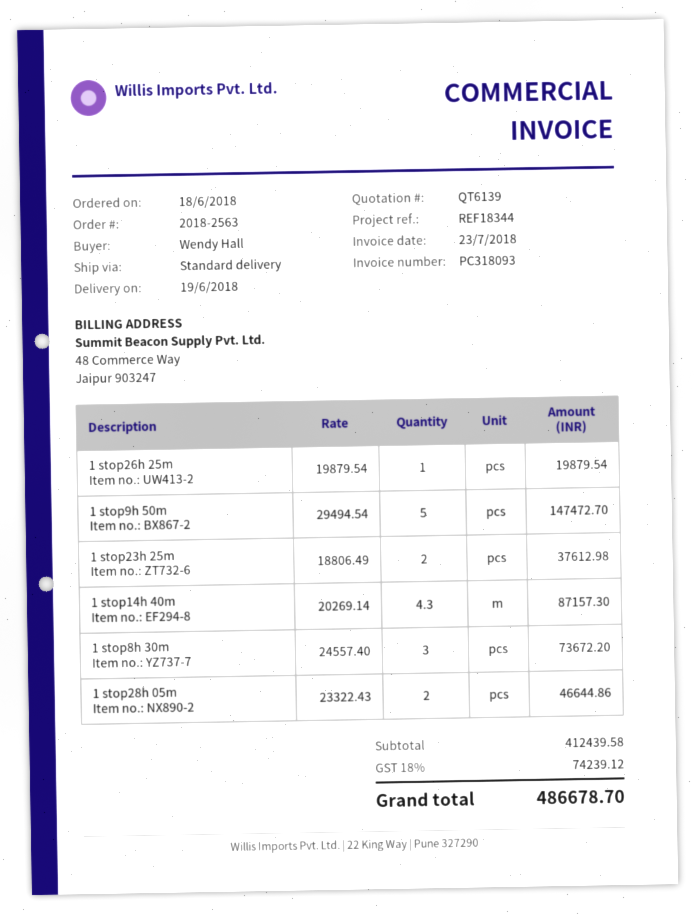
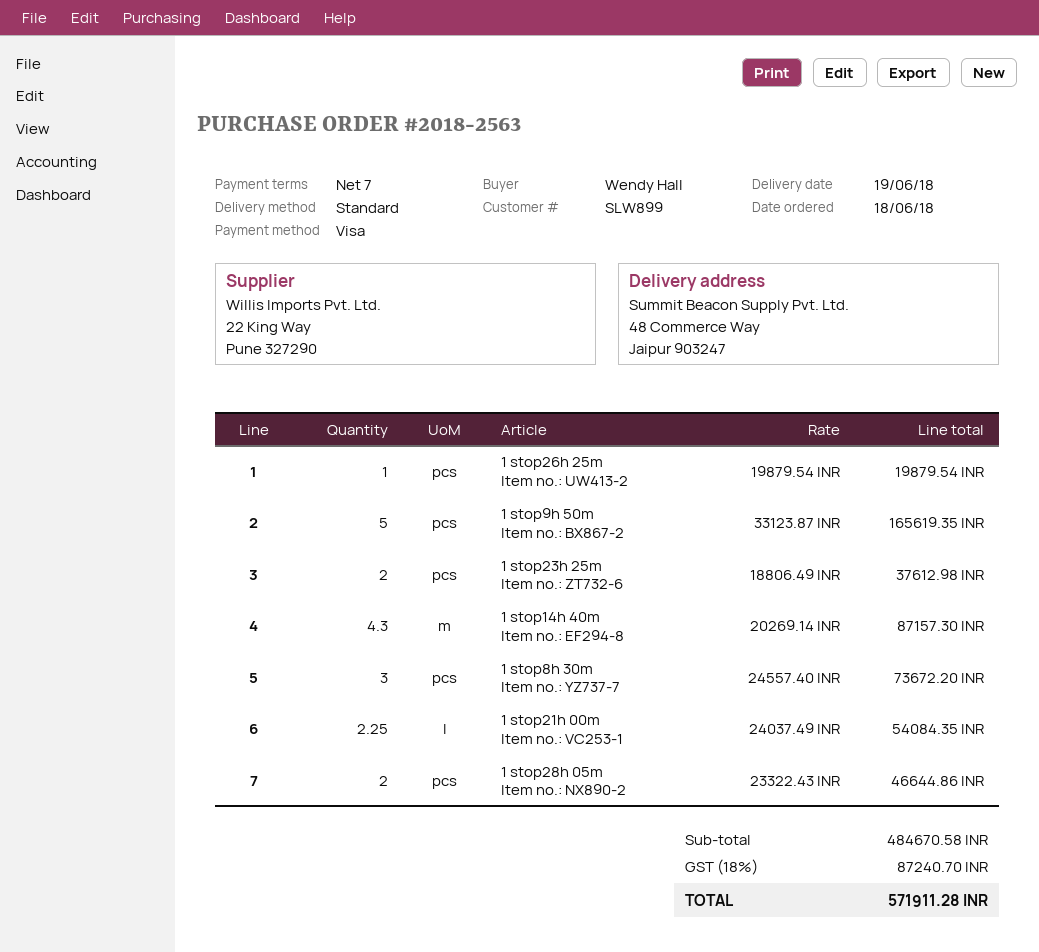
1 stop9h 50m: 5 x 29494.54 = 147472.70 -> 5 x 33123.87 = 165619.35
1 stop21h 00m: none -> 2.25 x 24037.49 = 54084.35
subtotal: 412439.58 -> 484670.58
tax: 18% = 74239.12 -> 18% = 87240.70
total: 486678.70 -> 571911.28

